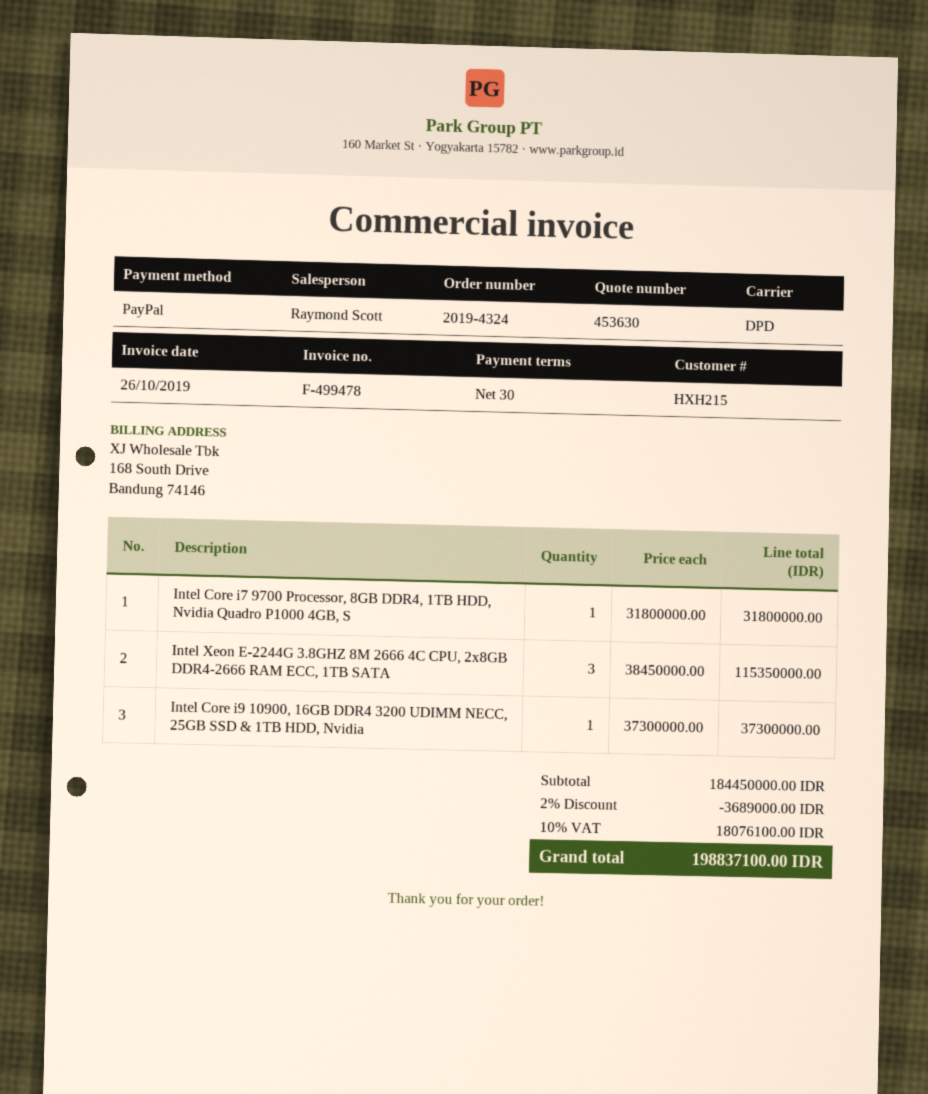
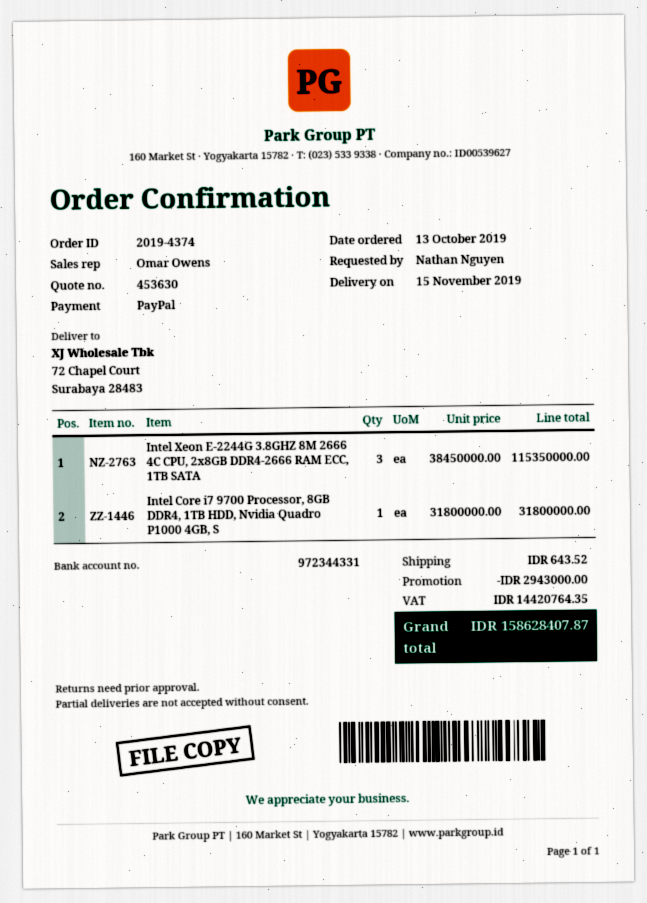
order number: 2019-4324 -> 2019-4374
sales rep: Raymond Scott -> Omar Owens
Intel Core i9 10900, 16GB DDR4 3200 UDIMM NECC, 25GB SSD & 1TB HDD, Nvidia: 1 x 37300000.00 = 37300000.00 -> none
discount: 3689000.00 -> 2943000.00
shipping: none -> 643.52
tax: 18076100.00 -> 14420764.35
total: 198837100.00 -> 158628407.87

